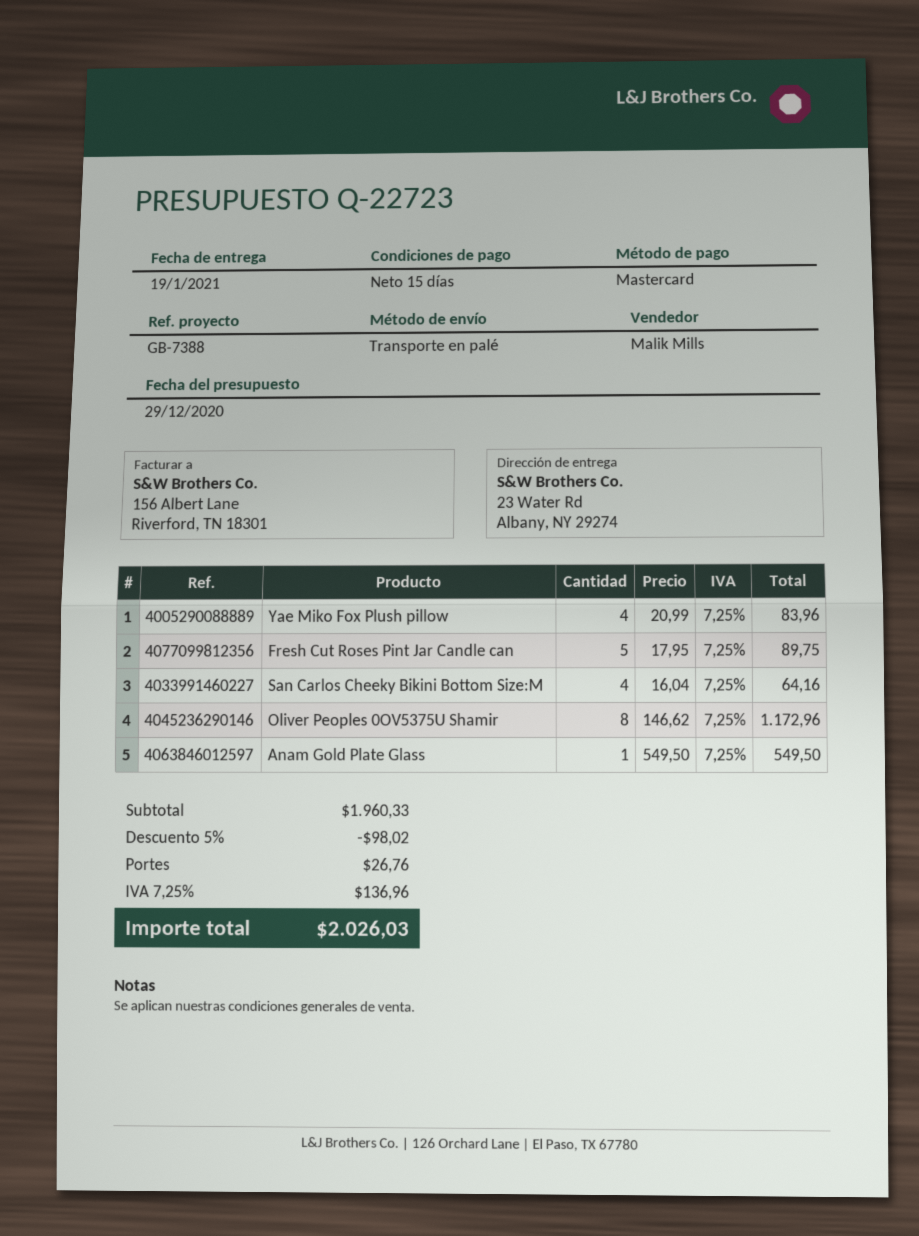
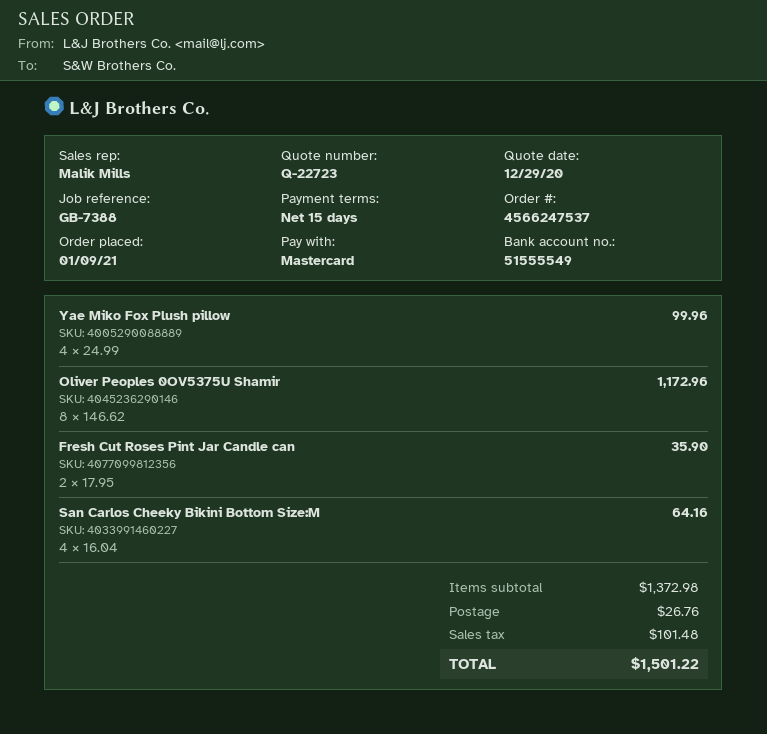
Yae Miko Fox Plush pillow: 4 x 20.99 = 83.96 -> 4 x 24.99 = 99.96
Fresh Cut Roses Pint Jar Candle can: 5 x 17.95 = 89.75 -> 2 x 17.95 = 35.90
Anam Gold Plate Glass: 1 x 549.50 = 549.50 -> none
subtotal: 1960.33 -> 1372.98
discount: 5% = 98.02 -> none
tax: 136.96 -> 101.48
total: 2026.03 -> 1501.22

